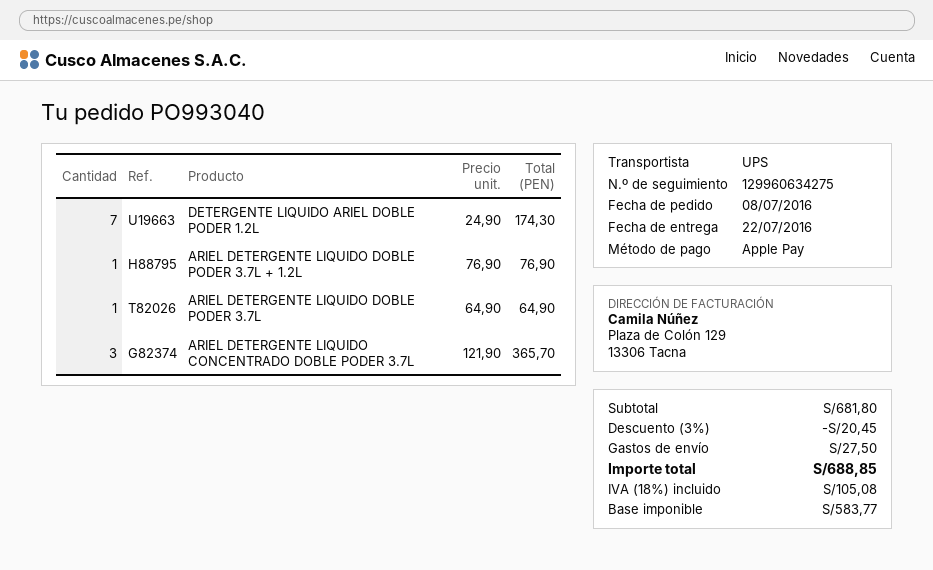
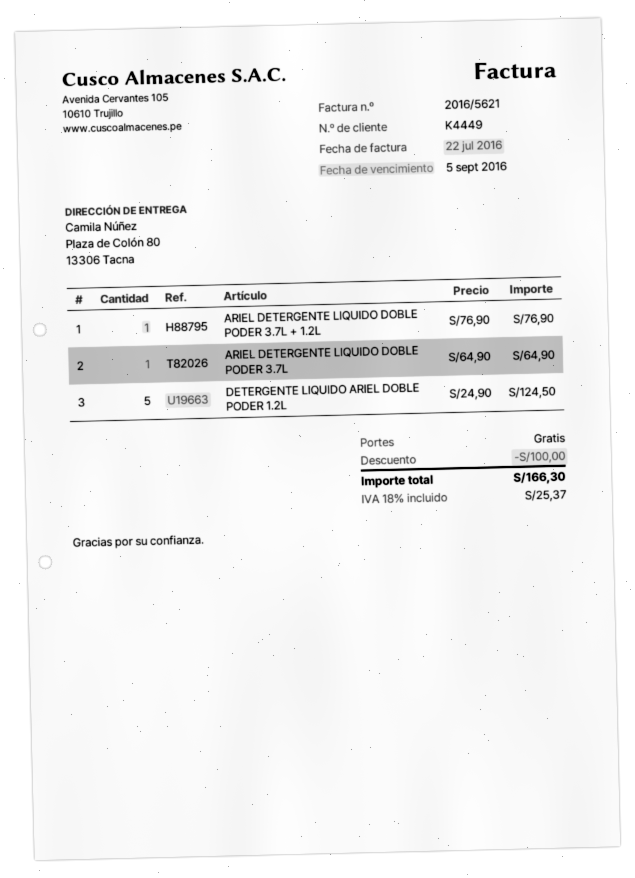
DETERGENTE LIQUIDO ARIEL DOBLE PODER 1.2L: 7 x 24.90 = 174.30 -> 5 x 24.90 = 124.50
ARIEL DETERGENTE LIQUIDO CONCENTRADO DOBLE PODER 3.7L: 3 x 121.90 = 365.70 -> none
discount: 20.45 -> 100.00
shipping: 27.50 -> 0.00
tax: 18% = 105.08 -> 18% = 25.37
total: 688.85 -> 166.30

